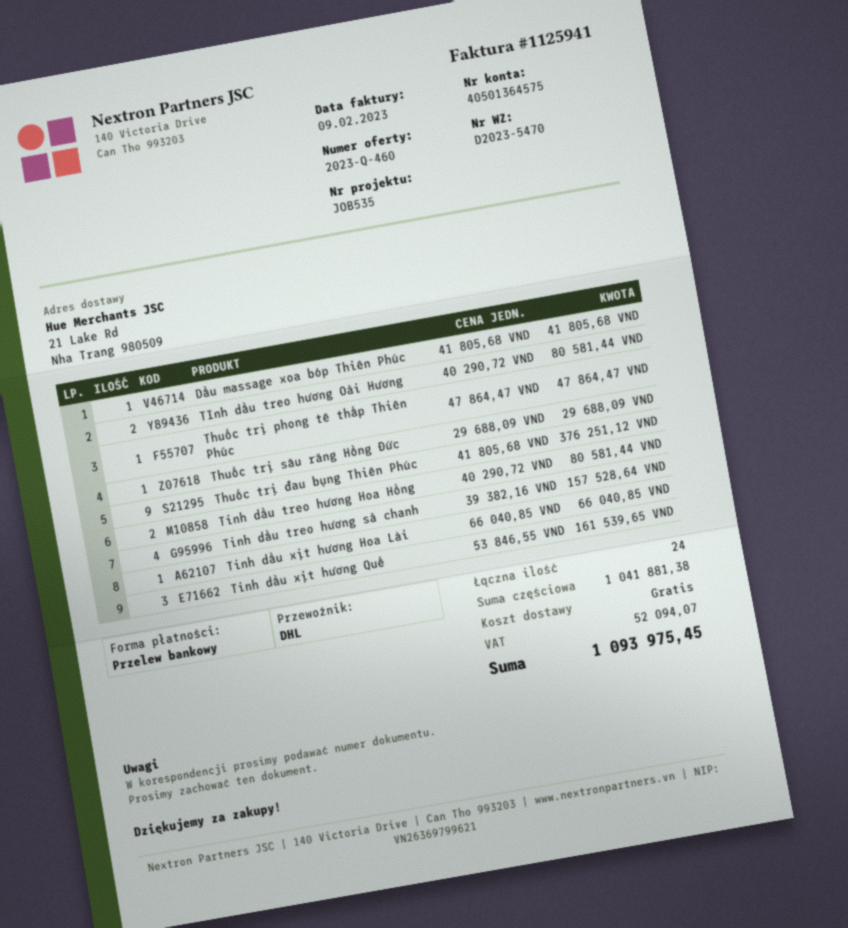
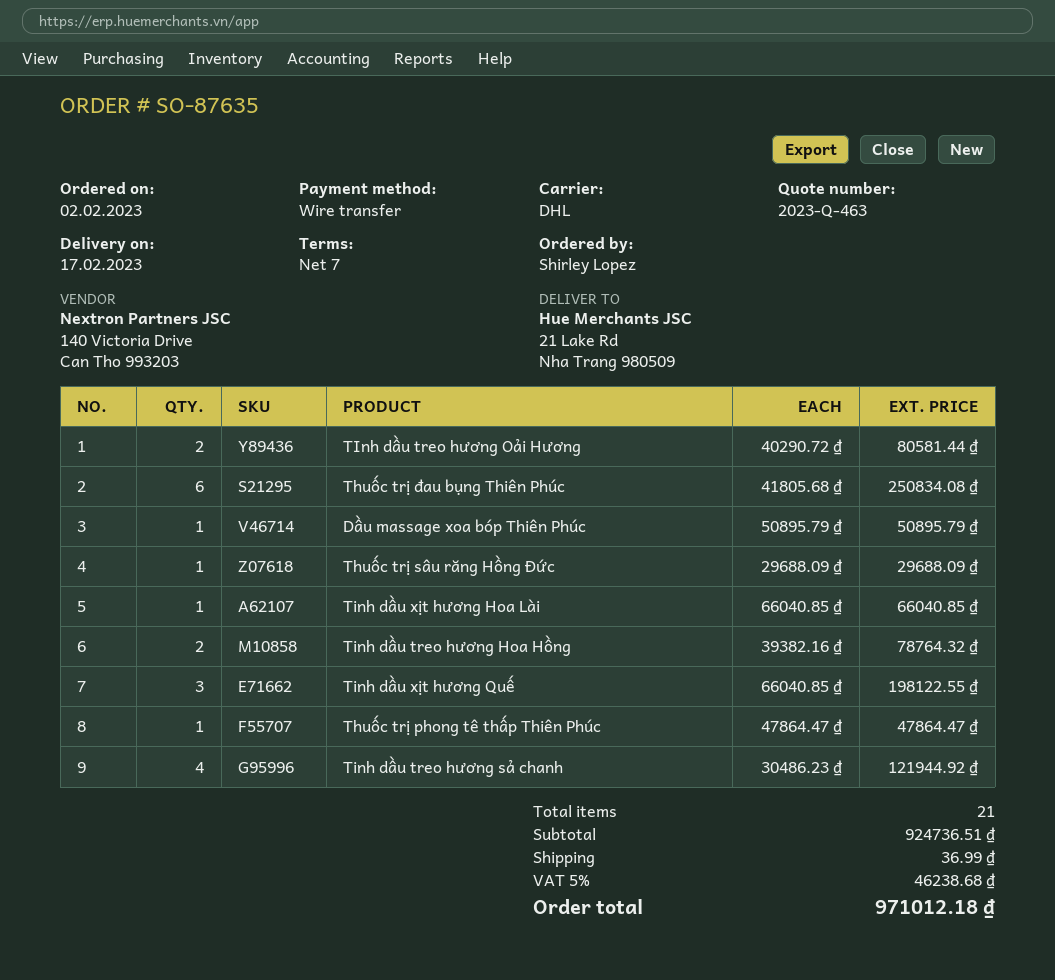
quote number: 2023-Q-460 -> 2023-Q-463
Dầu massage xoa bóp Thiên Phúc: 1 x 41805.68 = 41805.68 -> 1 x 50895.79 = 50895.79
Thuốc trị đau bụng Thiên Phúc: 9 x 41805.68 = 376251.12 -> 6 x 41805.68 = 250834.08
Tinh dầu treo hương Hoa Hồng: 2 x 40290.72 = 80581.44 -> 2 x 39382.16 = 78764.32
Tinh dầu treo hương sả chanh: 4 x 39382.16 = 157528.64 -> 4 x 30486.23 = 121944.92
Tinh dầu xịt hương Quế: 3 x 53846.55 = 161539.65 -> 3 x 66040.85 = 198122.55
total quantity: 24 -> 21
subtotal: 1041881.38 -> 924736.51
shipping: 0.00 -> 36.99
tax: 52094.07 -> 46238.68
total: 1093975.45 -> 971012.18

